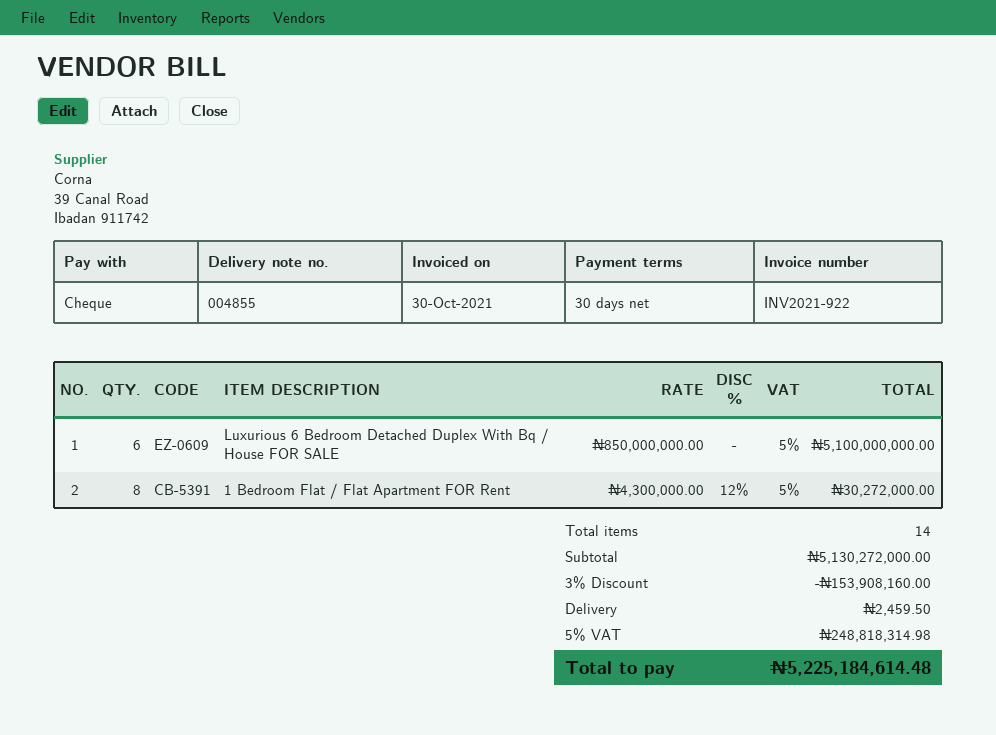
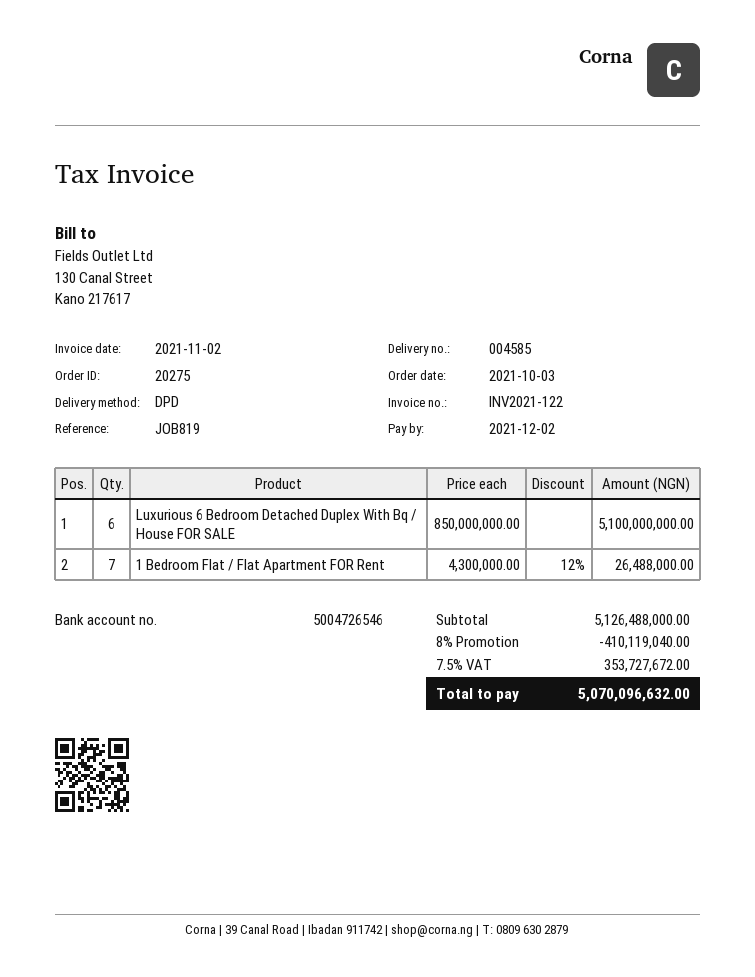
delivery note number: 004855 -> 004585
invoice number: INV2021-922 -> INV2021-122
invoice date: 2021-10-30 -> 2021-11-02
1 Bedroom Flat / Flat Apartment FOR Rent: 8 x 4300000.00 - 12% = 30272000.00 -> 7 x 4300000.00 - 12% = 26488000.00
subtotal: 5130272000.00 -> 5126488000.00
discount: 3% = 153908160.00 -> 8% = 410119040.00
shipping: 2459.50 -> none
tax: 5% = 248818314.98 -> 7.5% = 353727672.00
total: 5225184614.48 -> 5070096632.00

